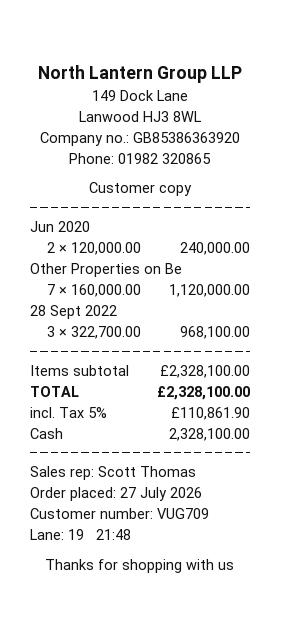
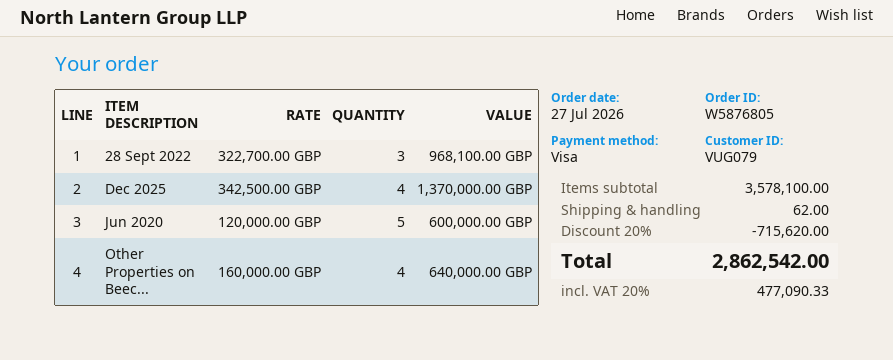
customer number: VUG709 -> VUG079
payment method: cash -> Visa
Jun 2020: 2 x 120000.00 = 240000.00 -> 5 x 120000.00 = 600000.00
Other Properties on Be: 7 x 160000.00 = 1120000.00 -> 4 x 160000.00 = 640000.00
Dec 2025: none -> 4 x 342500.00 = 1370000.00
subtotal: 2328100.00 -> 3578100.00
discount: none -> 20% = 715620.00
shipping: none -> 62.00
tax: 5% = 110861.90 -> 20% = 477090.33
total: 2328100.00 -> 2862542.00

